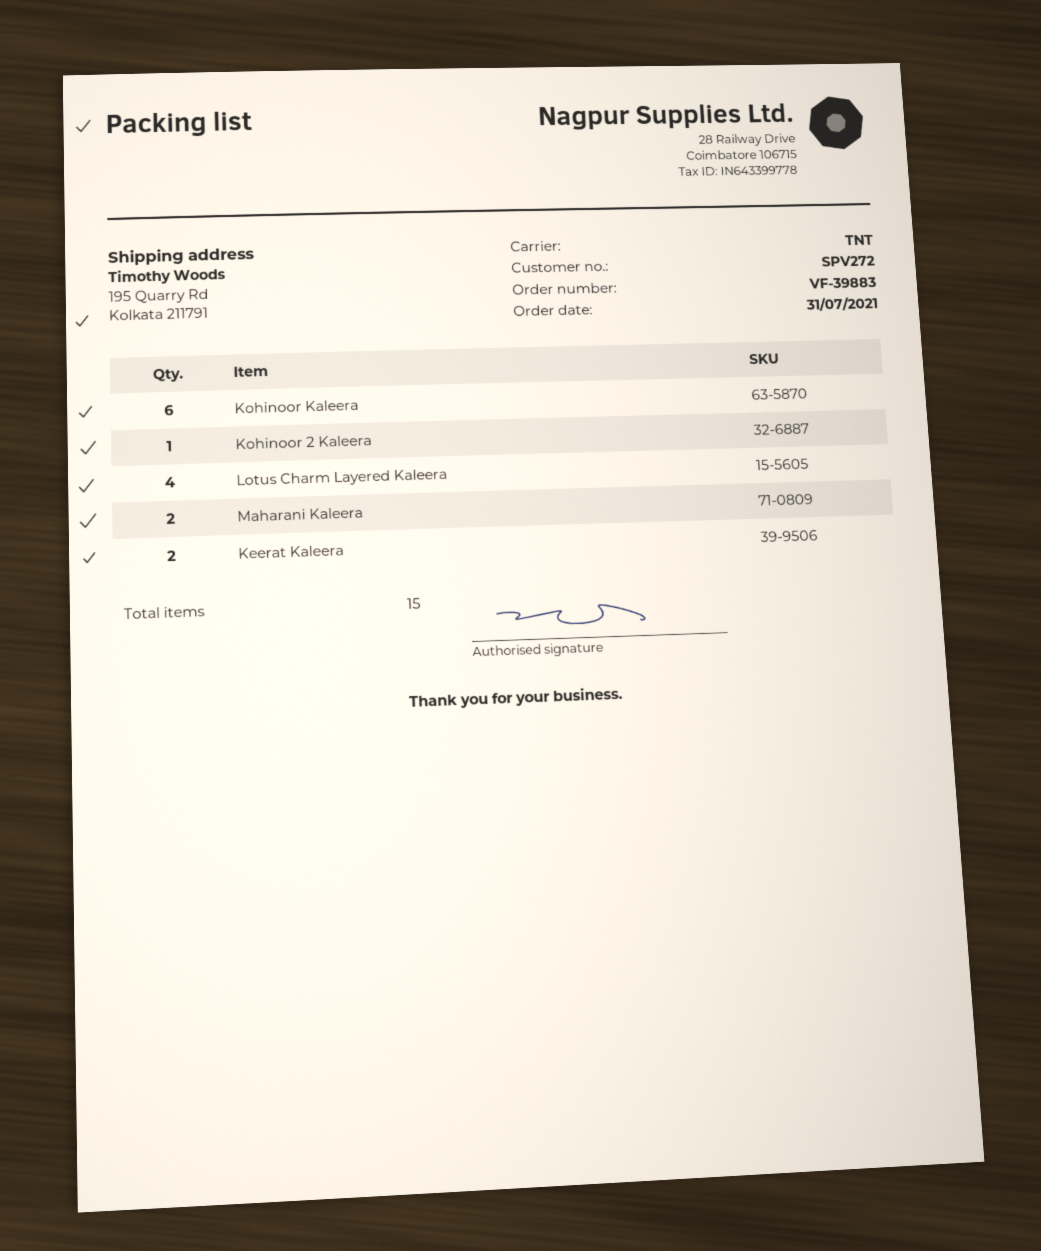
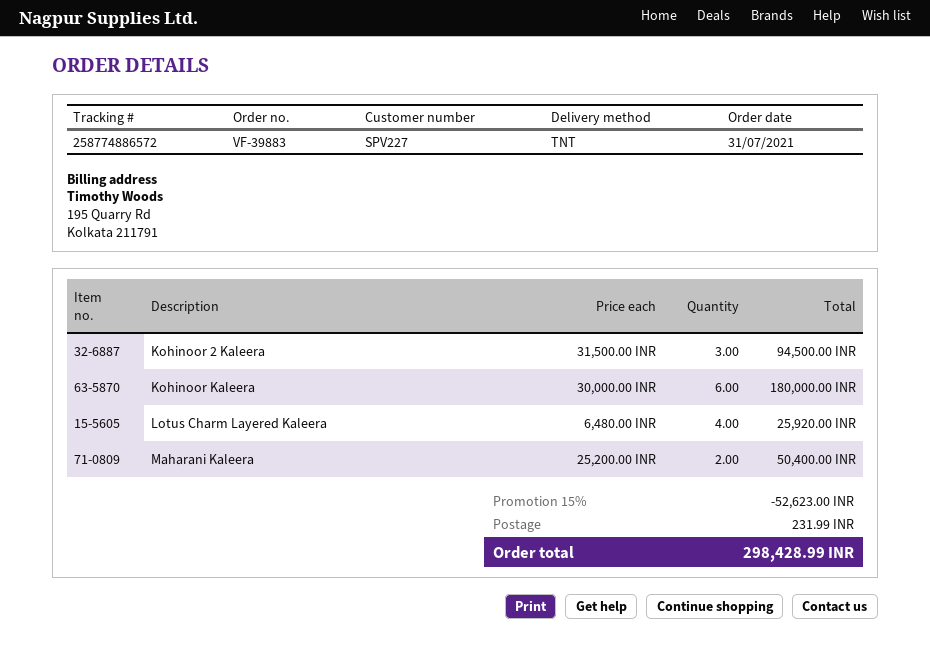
customer number: SPV272 -> SPV227
Kohinoor 2 Kaleera: 1 -> 3
Keerat Kaleera: 2 -> none

